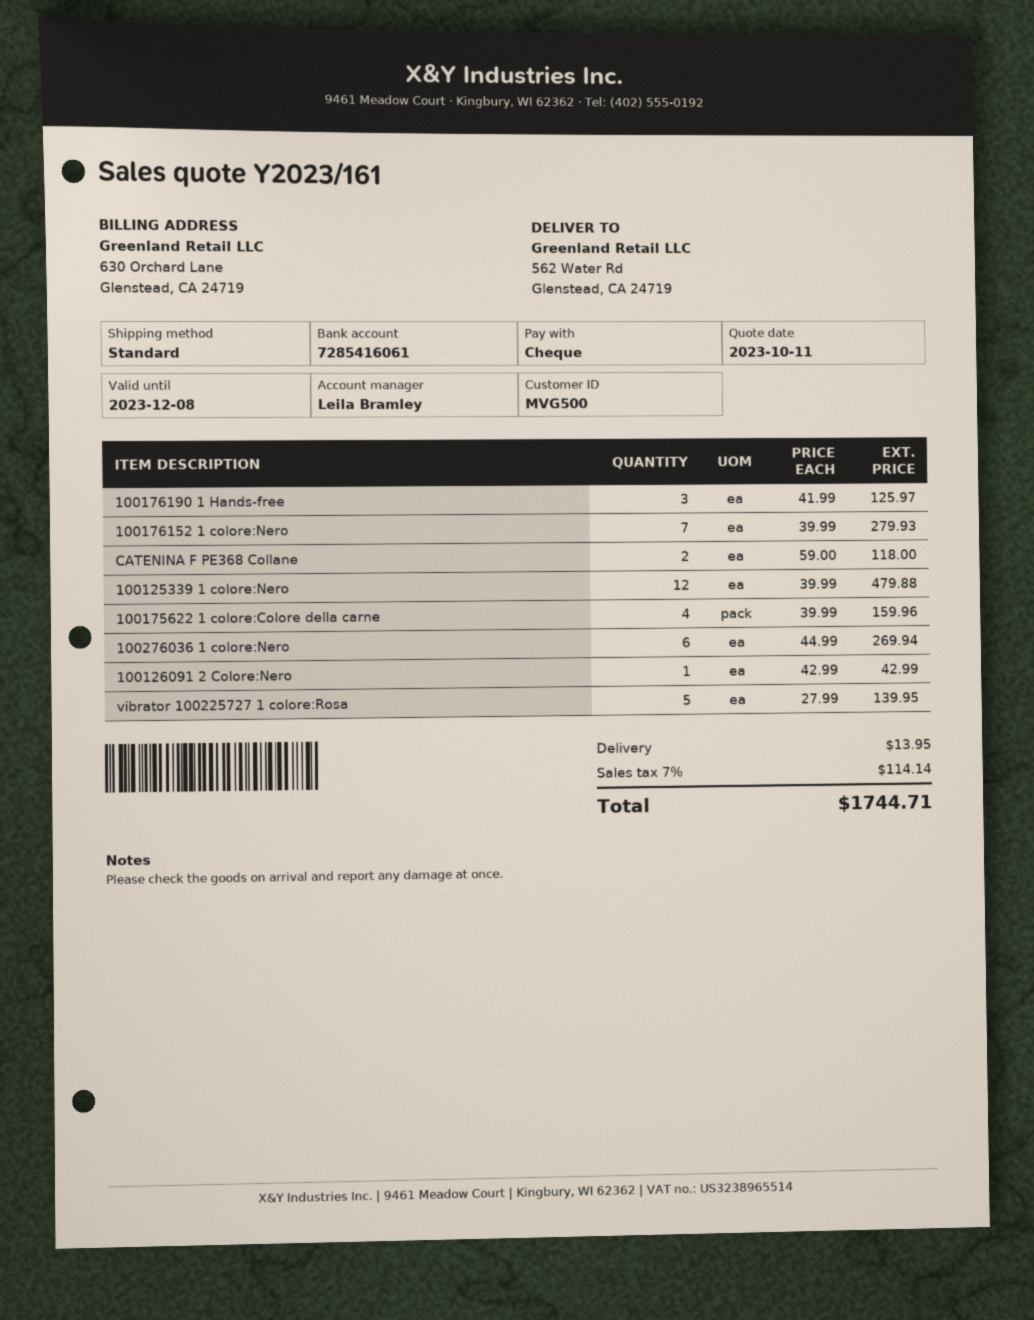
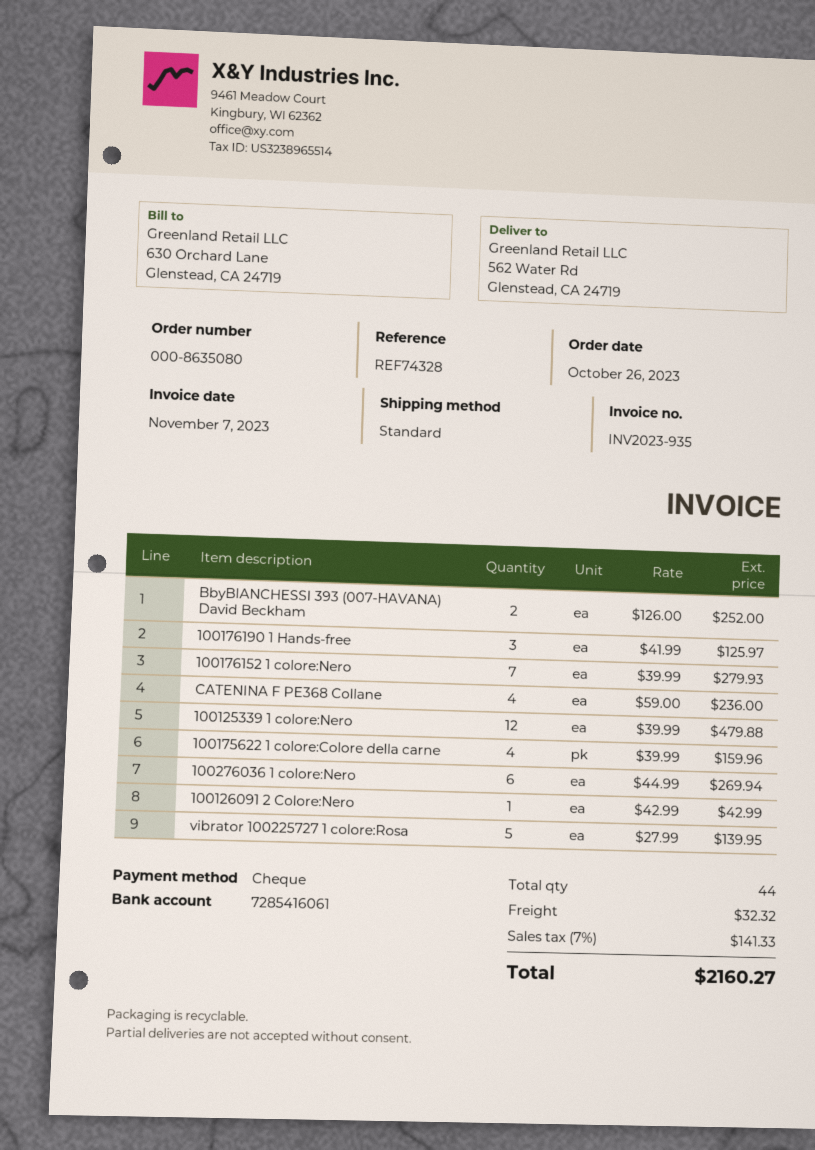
CATENINA F PE368 Collane: 2 x 59.00 = 118.00 -> 4 x 59.00 = 236.00
BbyBIANCHESSI 393 (007-HAVANA) David Beckham: none -> 2 x 126.00 = 252.00
shipping: 13.95 -> 32.32
tax: 7% = 114.14 -> 7% = 141.33
total: 1744.71 -> 2160.27

